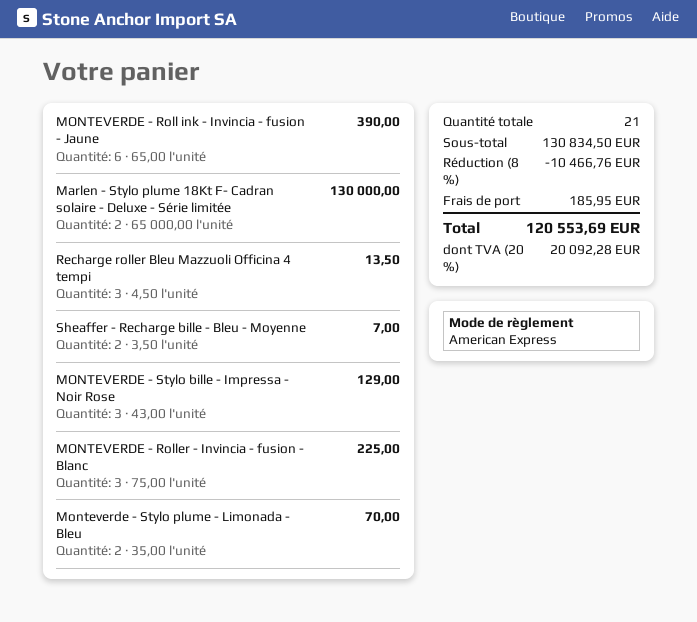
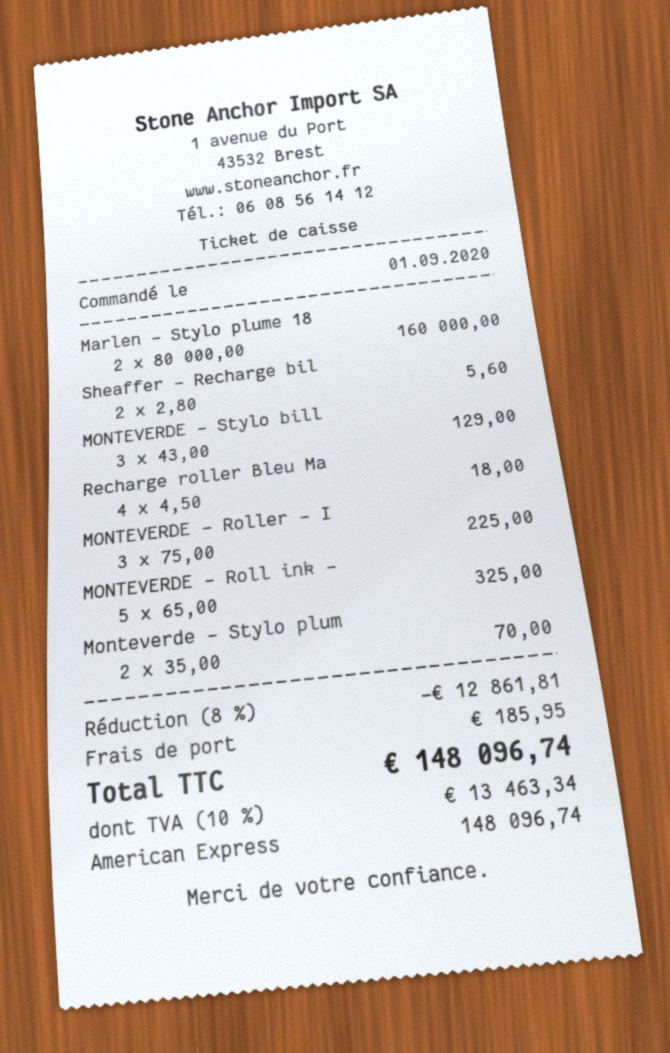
MONTEVERDE - Roll ink - Invincia - fusion - Jaune: 6 x 65.00 = 390.00 -> 5 x 65.00 = 325.00
Marlen - Stylo plume 18Kt F- Cadran solaire - Deluxe - Série limitée: 2 x 65000.00 = 130000.00 -> 2 x 80000.00 = 160000.00
Recharge roller Bleu Mazzuoli Officina 4 tempi: 3 x 4.50 = 13.50 -> 4 x 4.50 = 18.00
Sheaffer - Recharge bille - Bleu - Moyenne: 2 x 3.50 = 7.00 -> 2 x 2.80 = 5.60
discount: 8% = 10466.76 -> 8% = 12861.81
tax: 20% = 20092.28 -> 10% = 13463.34
total: 120553.69 -> 148096.74

